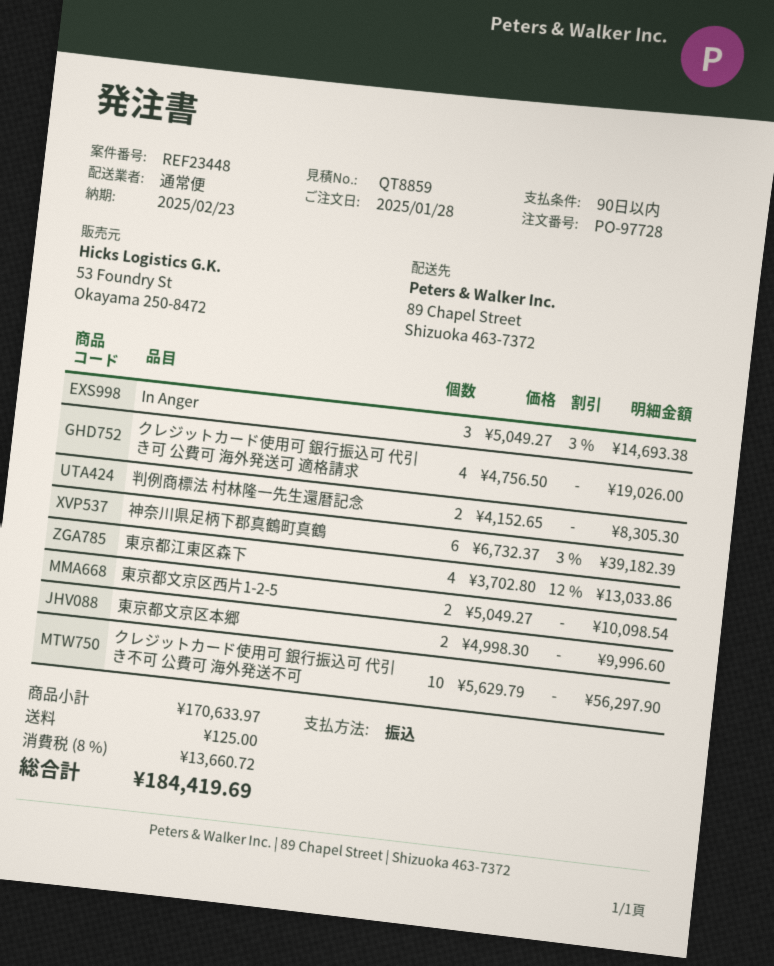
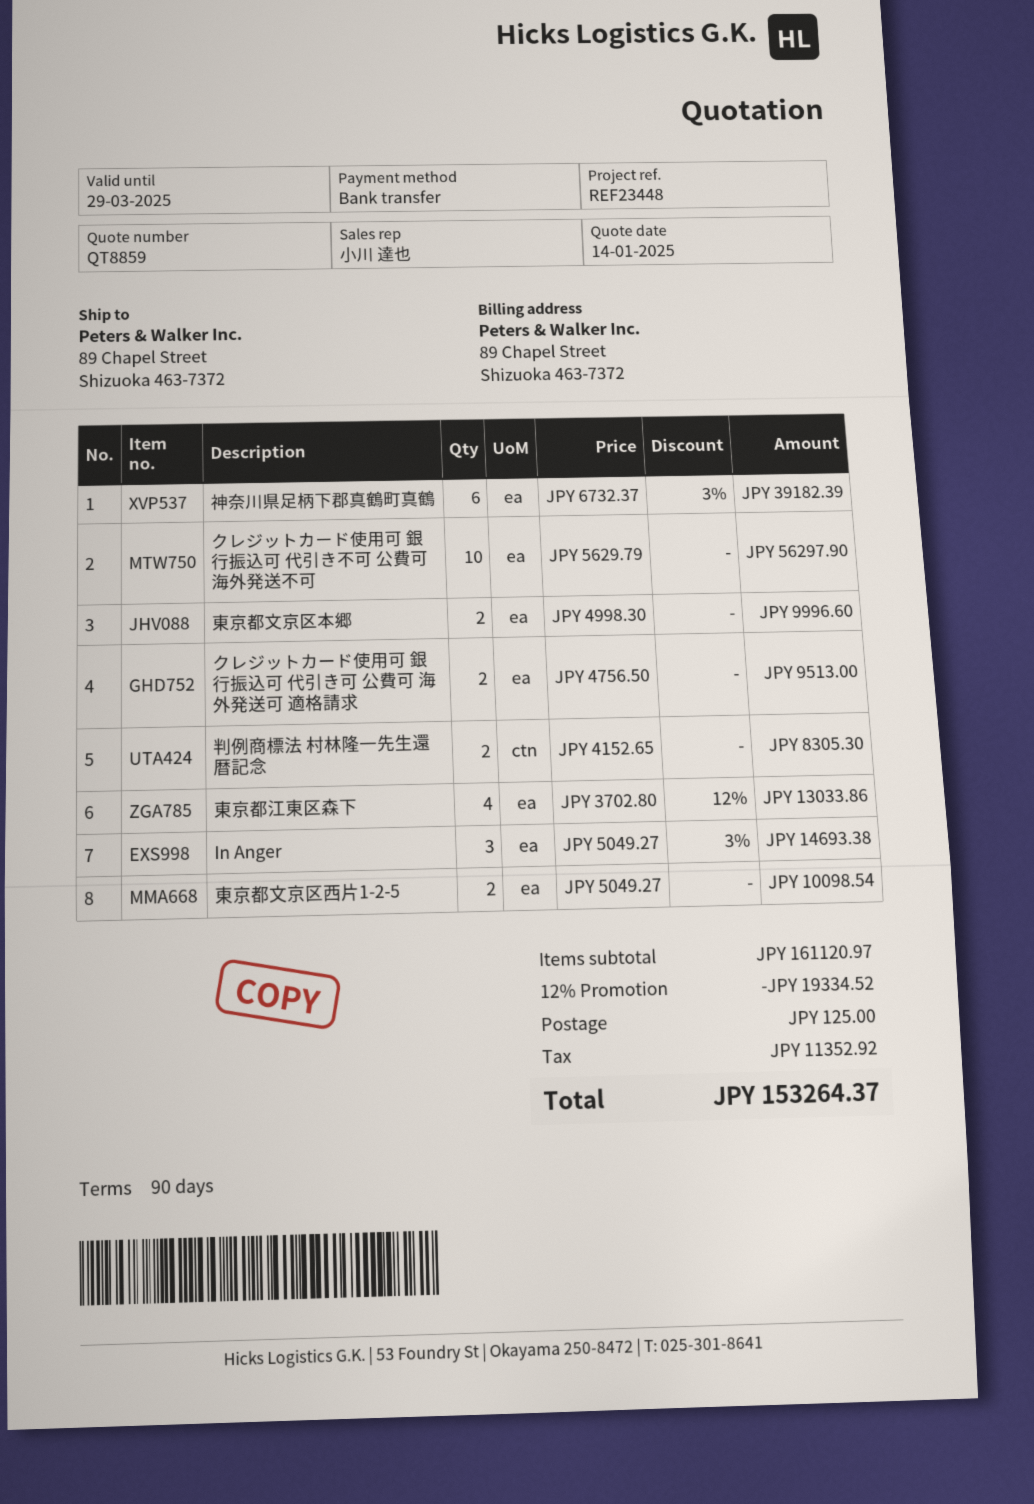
クレジットカード使用可 銀行振込可 代引き可 公費可 海外発送可 適格請求: 4 x 4756.50 = 19026.00 -> 2 x 4756.50 = 9513.00
subtotal: 170633.97 -> 161120.97
discount: none -> 12% = 19334.52
tax: 13660.72 -> 11352.92
total: 184419.69 -> 153264.37

